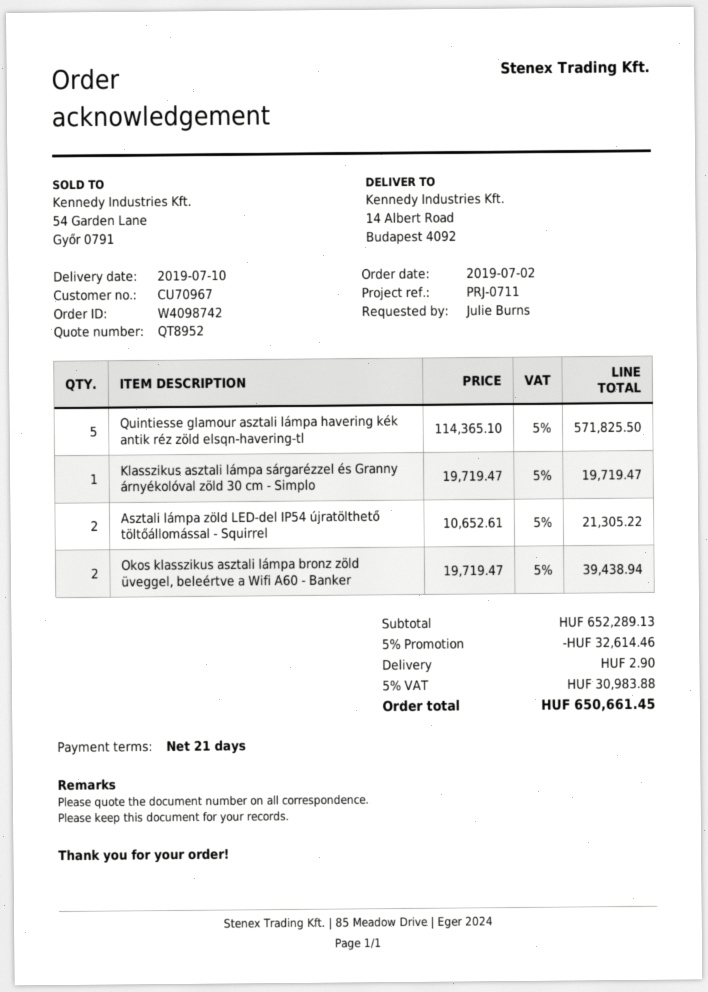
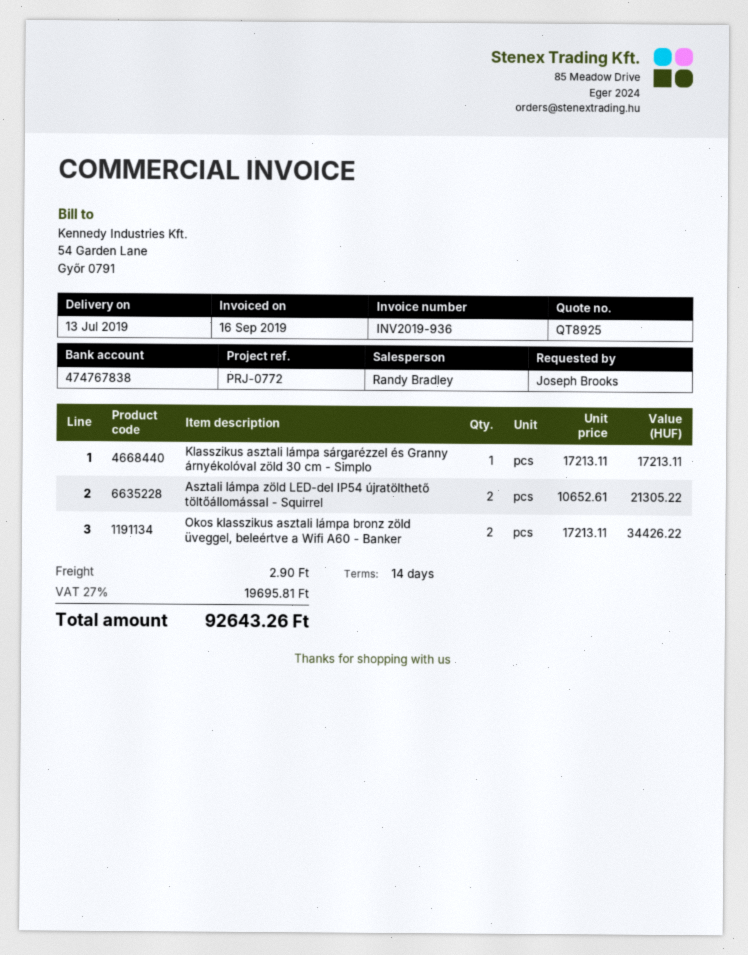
quote number: QT8952 -> QT8925
delivery date: 2019-07-10 -> 2019-07-13
payment terms: 21 days -> 14 days
reference: PRJ-0711 -> PRJ-0772
ordered by: Julie Burns -> Joseph Brooks
Quintiesse glamour asztali lámpa havering kék antik réz zöld elsqn-havering-tl: 5 x 114365.10 = 571825.50 -> none
Klasszikus asztali lámpa sárgarézzel és Granny árnyékolóval zöld 30 cm - Simplo: 1 x 19719.47 = 19719.47 -> 1 x 17213.11 = 17213.11
Okos klasszikus asztali lámpa bronz zöld üveggel, beleértve a Wifi A60 - Banker: 2 x 19719.47 = 39438.94 -> 2 x 17213.11 = 34426.22
discount: 5% = 32614.46 -> none
tax: 5% = 30983.88 -> 27% = 19695.81
total: 650661.45 -> 92643.26

